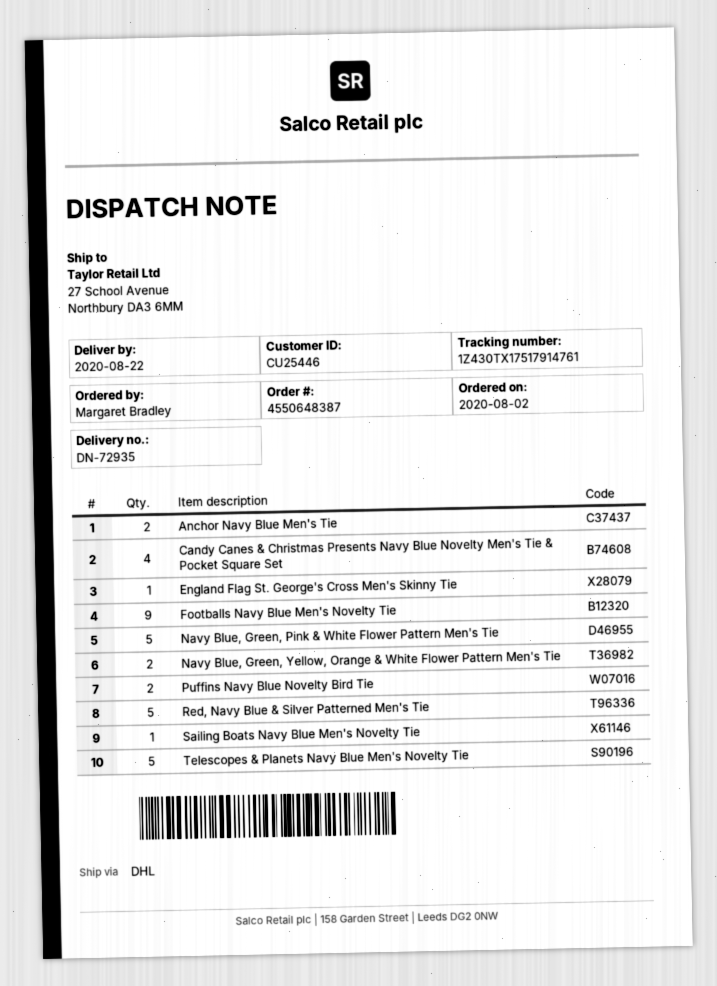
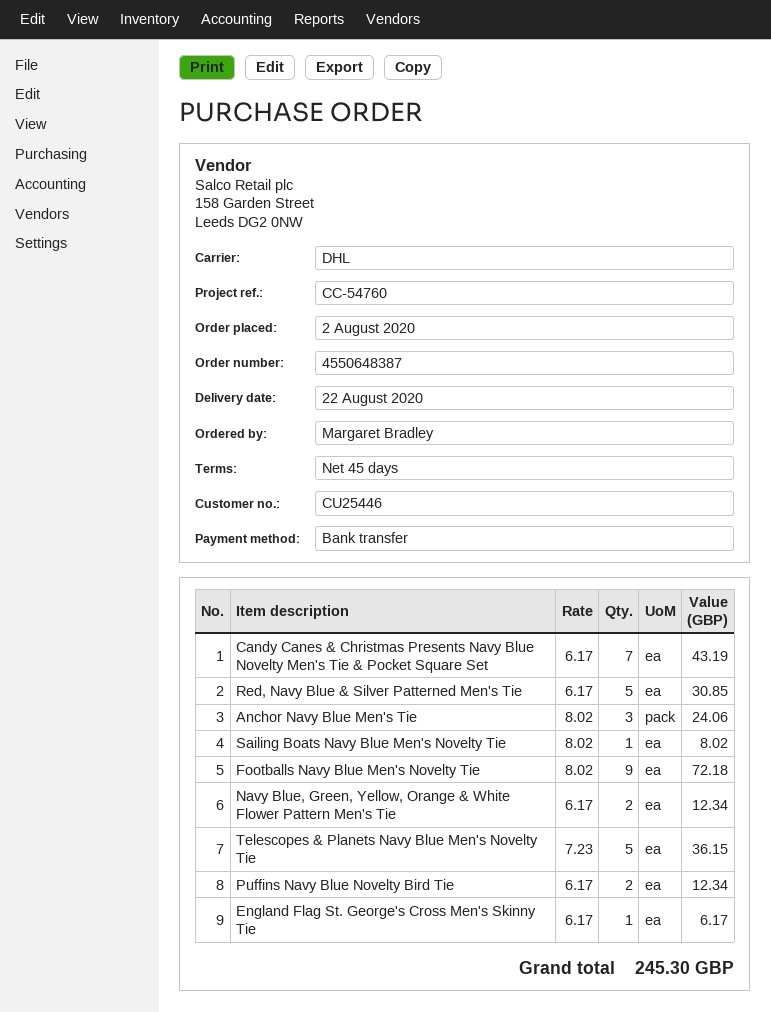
Anchor Navy Blue Men's Tie: 2 -> 3
Candy Canes & Christmas Presents Navy Blue Novelty Men's Tie & Pocket Square Set: 4 -> 7
Navy Blue, Green, Pink & White Flower Pattern Men's Tie: 5 -> none

